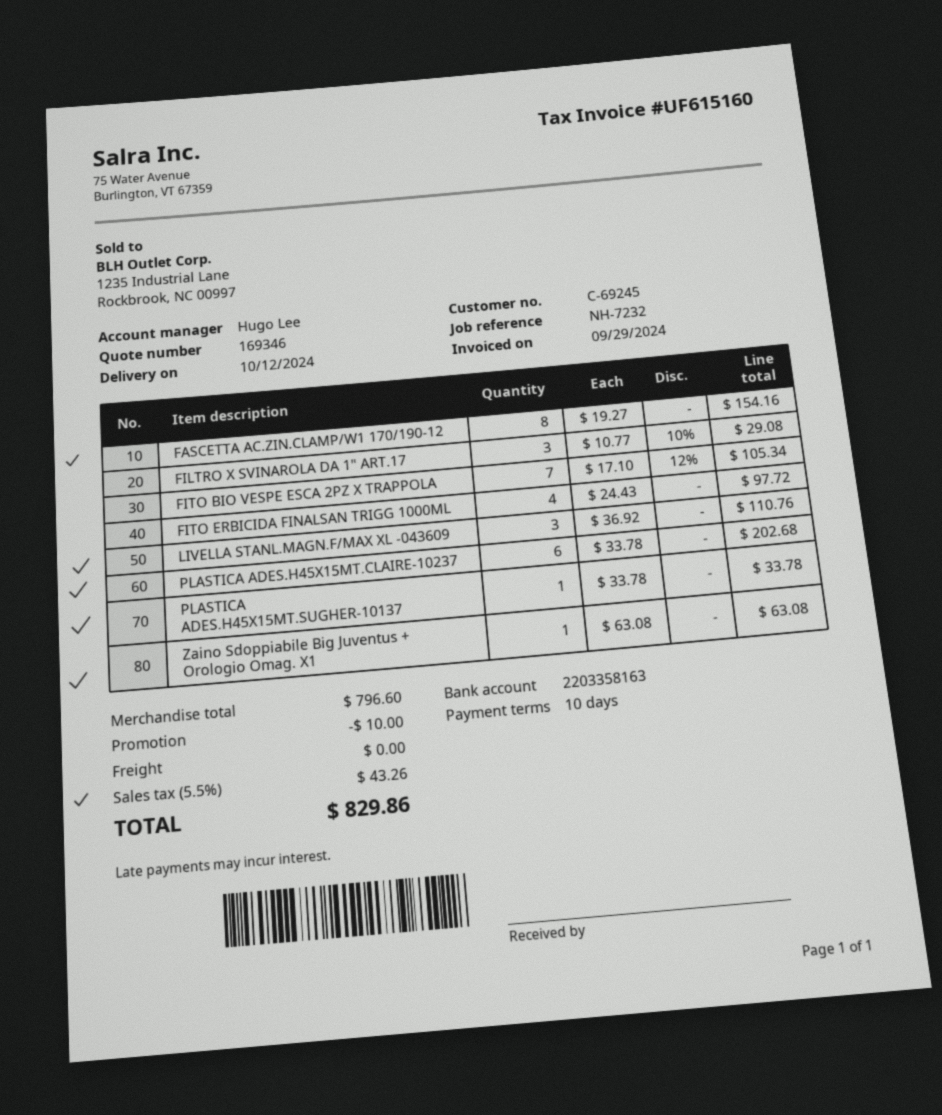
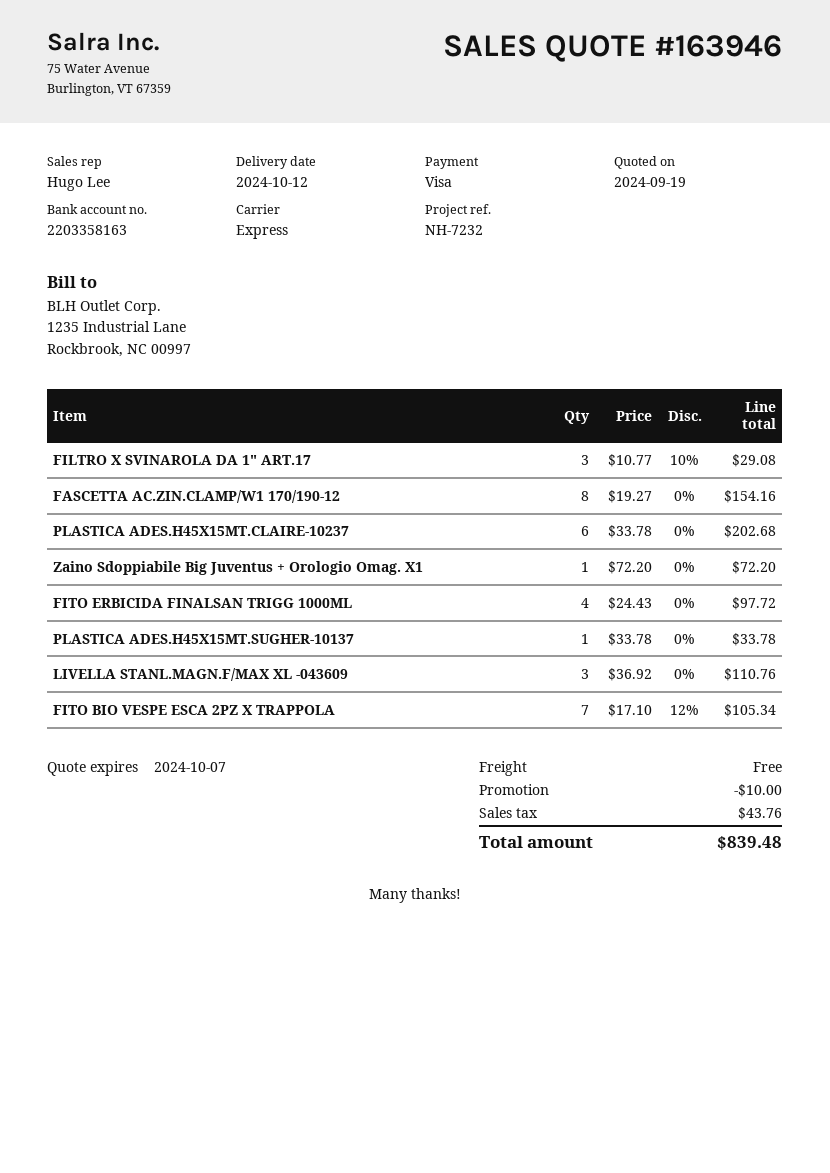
quote number: 169346 -> 163946
Zaino Sdoppiabile Big Juventus + Orologio Omag. X1: 1 x 63.08 = 63.08 -> 1 x 72.20 = 72.20
tax: 43.26 -> 43.76
total: 829.86 -> 839.48

